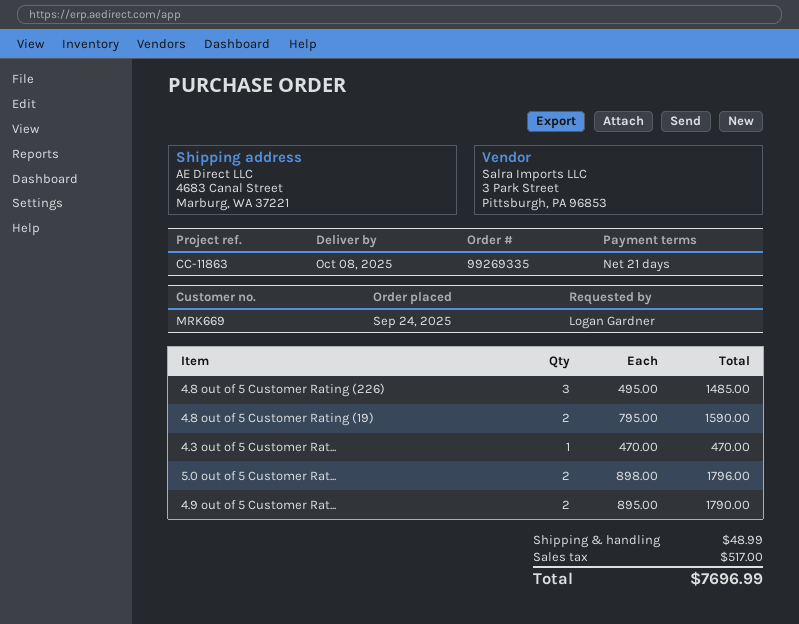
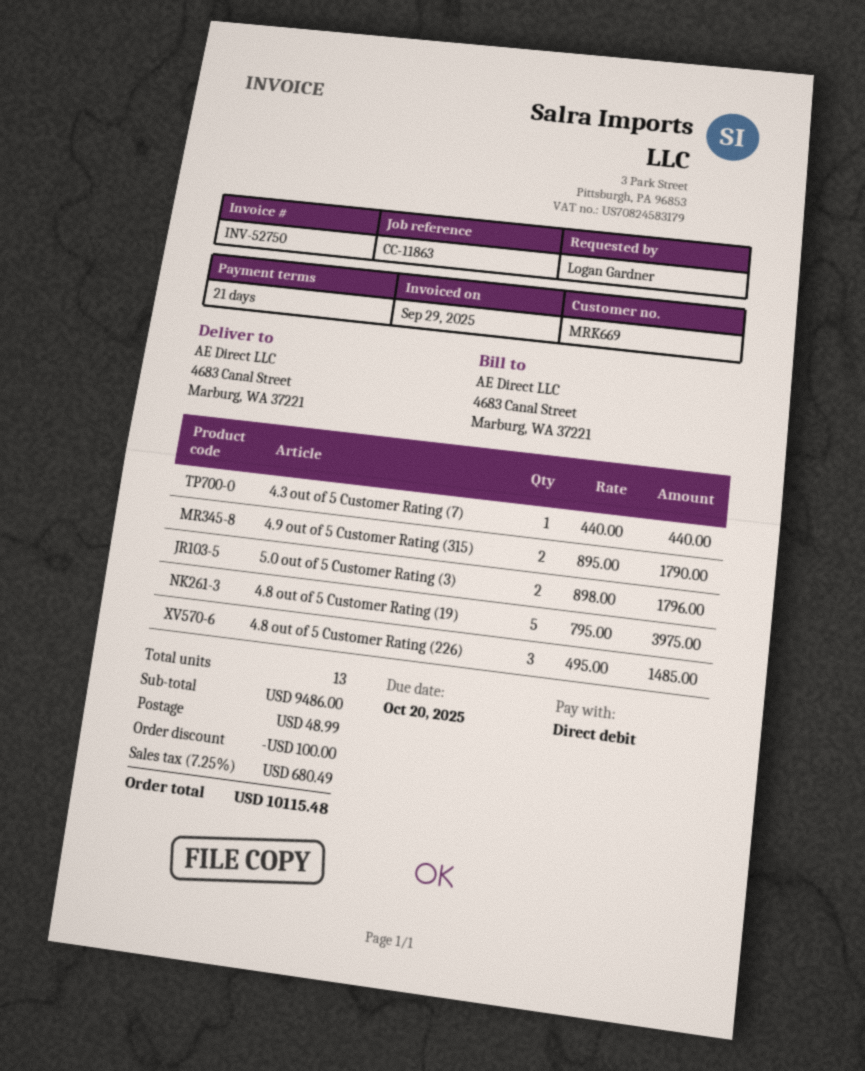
4.8 out of 5 Customer Rating (19): 2 x 795.00 = 1590.00 -> 5 x 795.00 = 3975.00
4.3 out of 5 Customer Rat...: 1 x 470.00 = 470.00 -> 1 x 440.00 = 440.00
discount: none -> 100.00
tax: 517.00 -> 680.49
total: 7696.99 -> 10115.48

